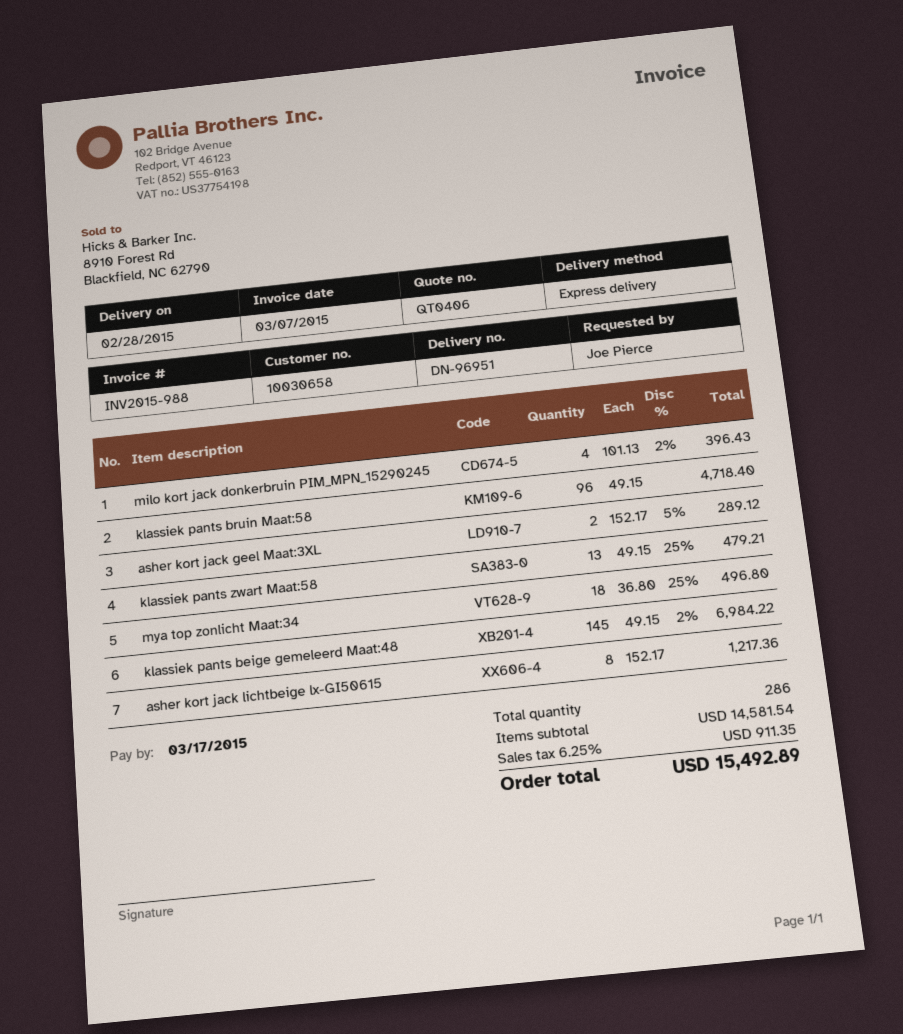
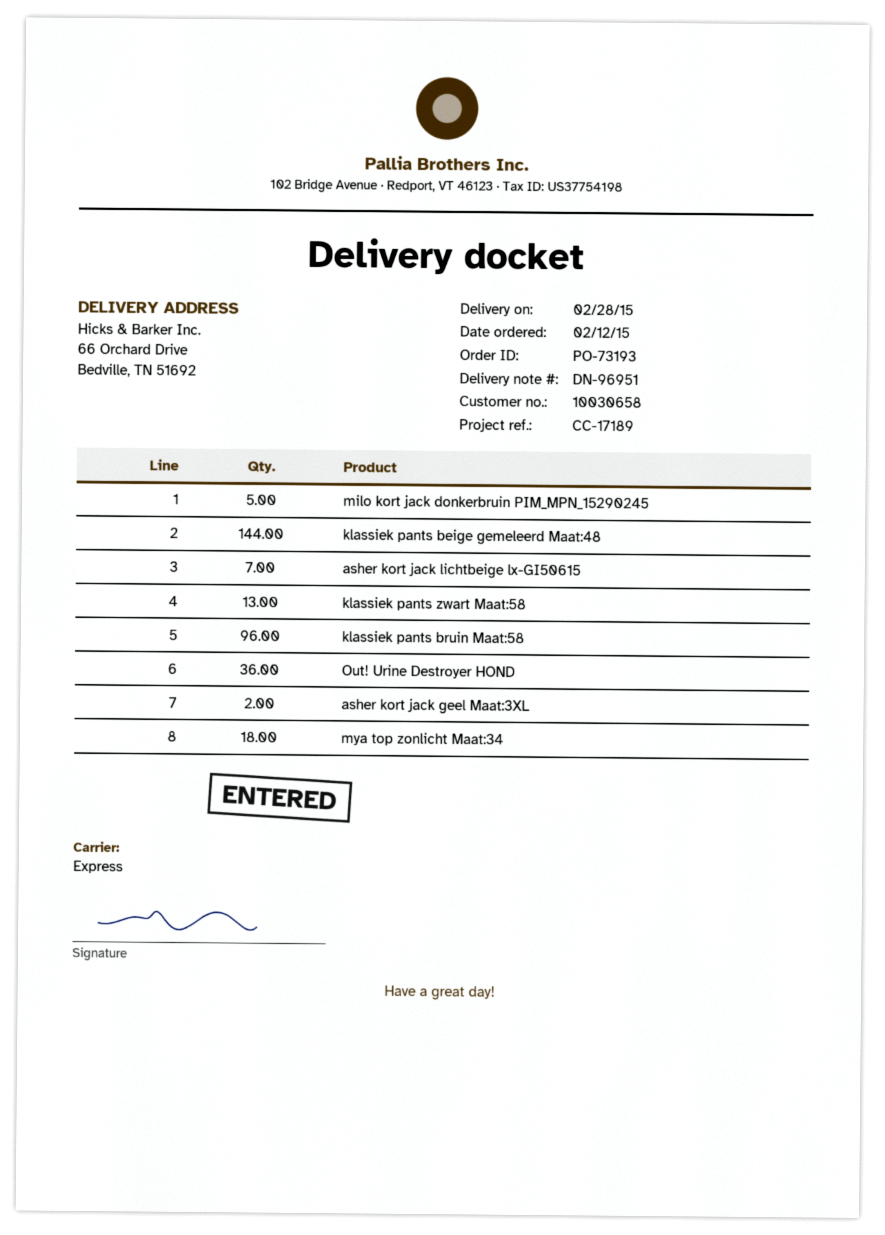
milo kort jack donkerbruin PIM_MPN_15290245: 4 -> 5
klassiek pants beige gemeleerd Maat:48: 145 -> 144
asher kort jack lichtbeige lx-GI50615: 8 -> 7
Out! Urine Destroyer HOND: none -> 36

